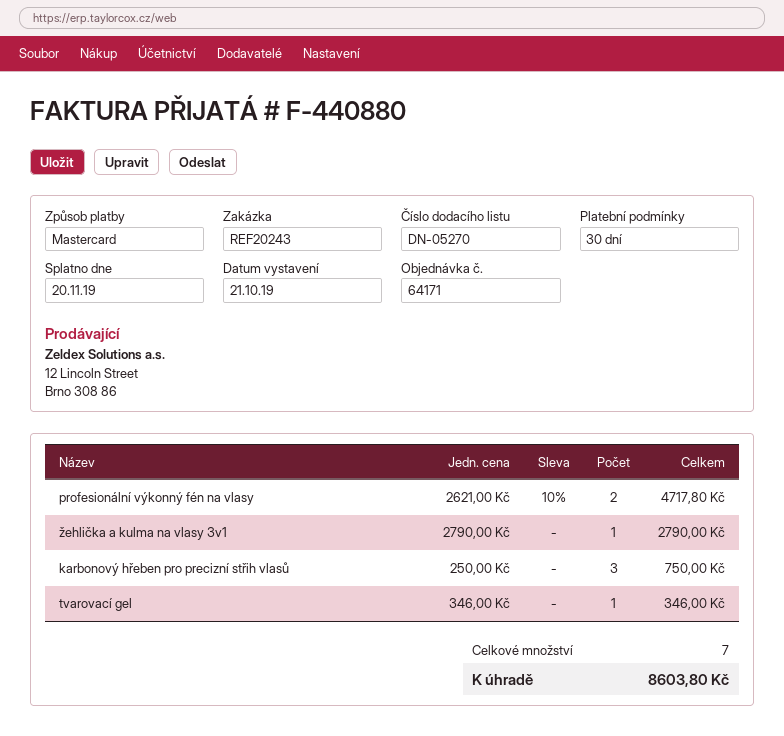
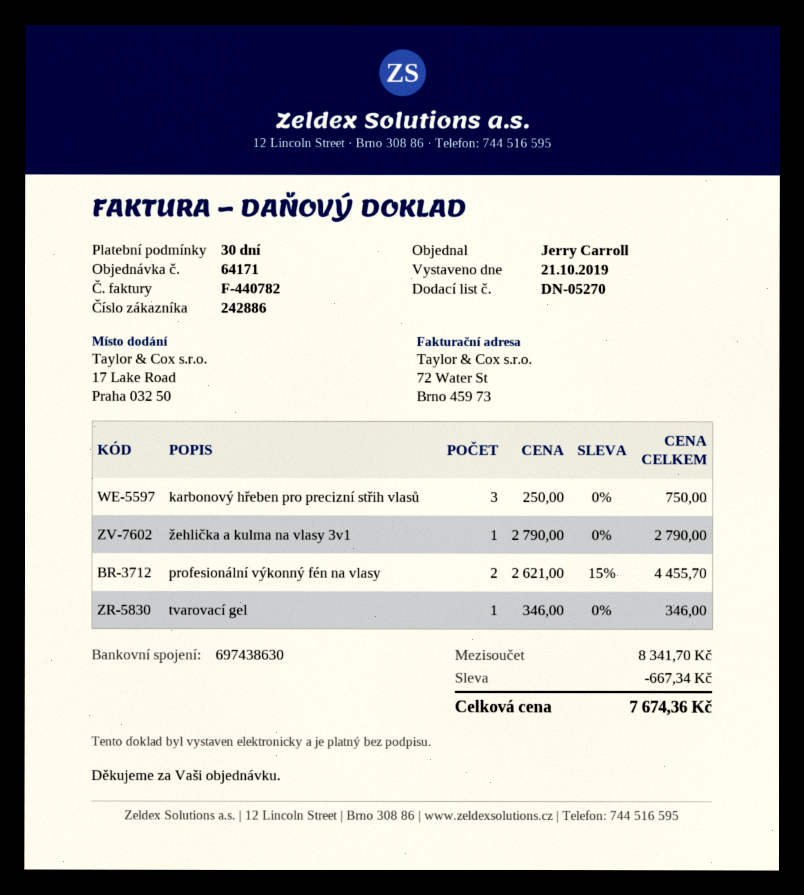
invoice number: F-440880 -> F-440782
profesionální výkonný fén na vlasy: 2 x 2621.00 - 10% = 4717.80 -> 2 x 2621.00 - 15% = 4455.70
discount: none -> 667.34
total: 8603.80 -> 7674.36

